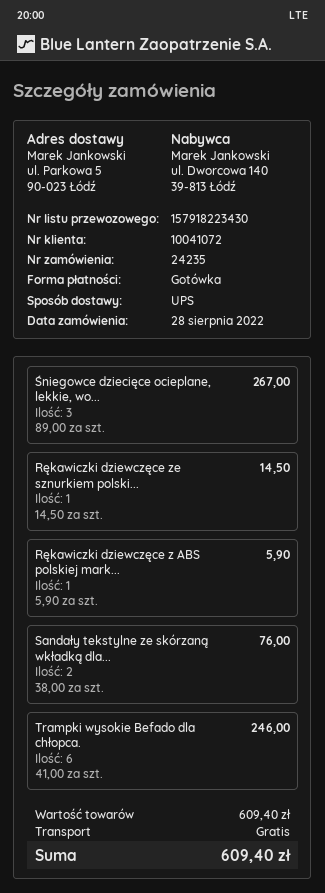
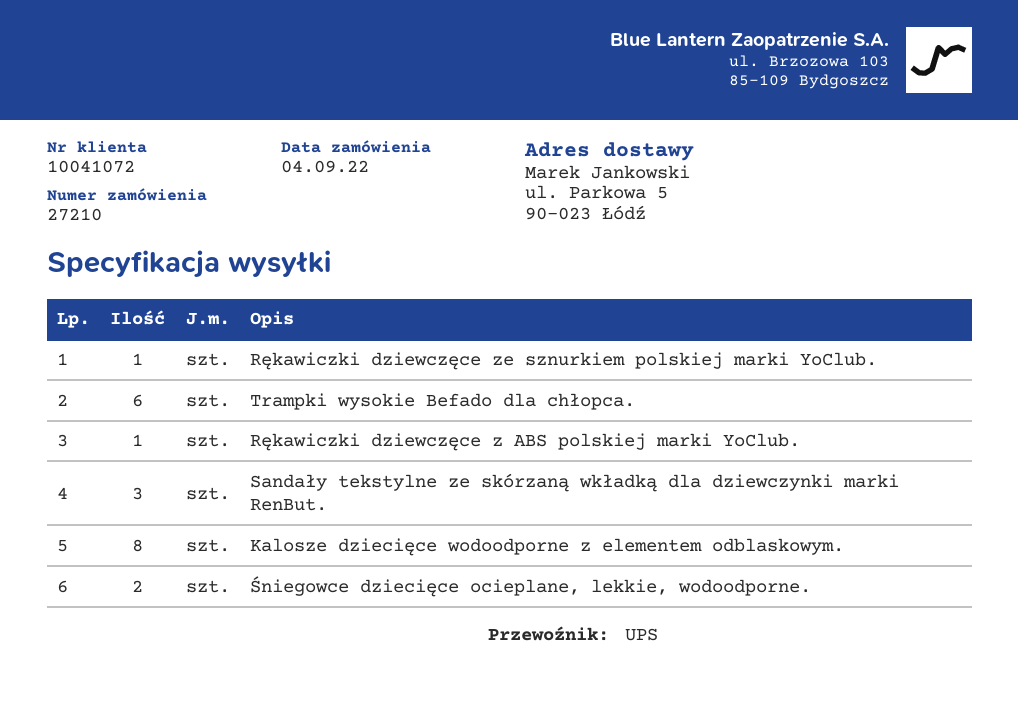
order number: 24235 -> 27210
order date: 2022-08-28 -> 2022-09-04
Śniegowce dziecięce ocieplane, lekkie, wo...: 3 -> 2
Sandały tekstylne ze skórzaną wkładką dla...: 2 -> 3
Kalosze dziecięce wodoodporne z elementem odblaskowym.: none -> 8

